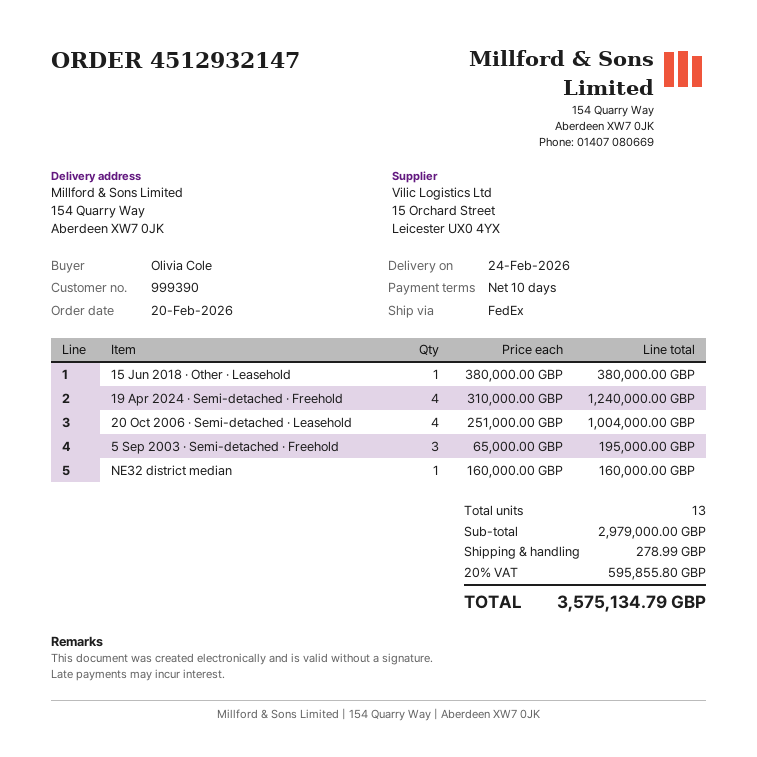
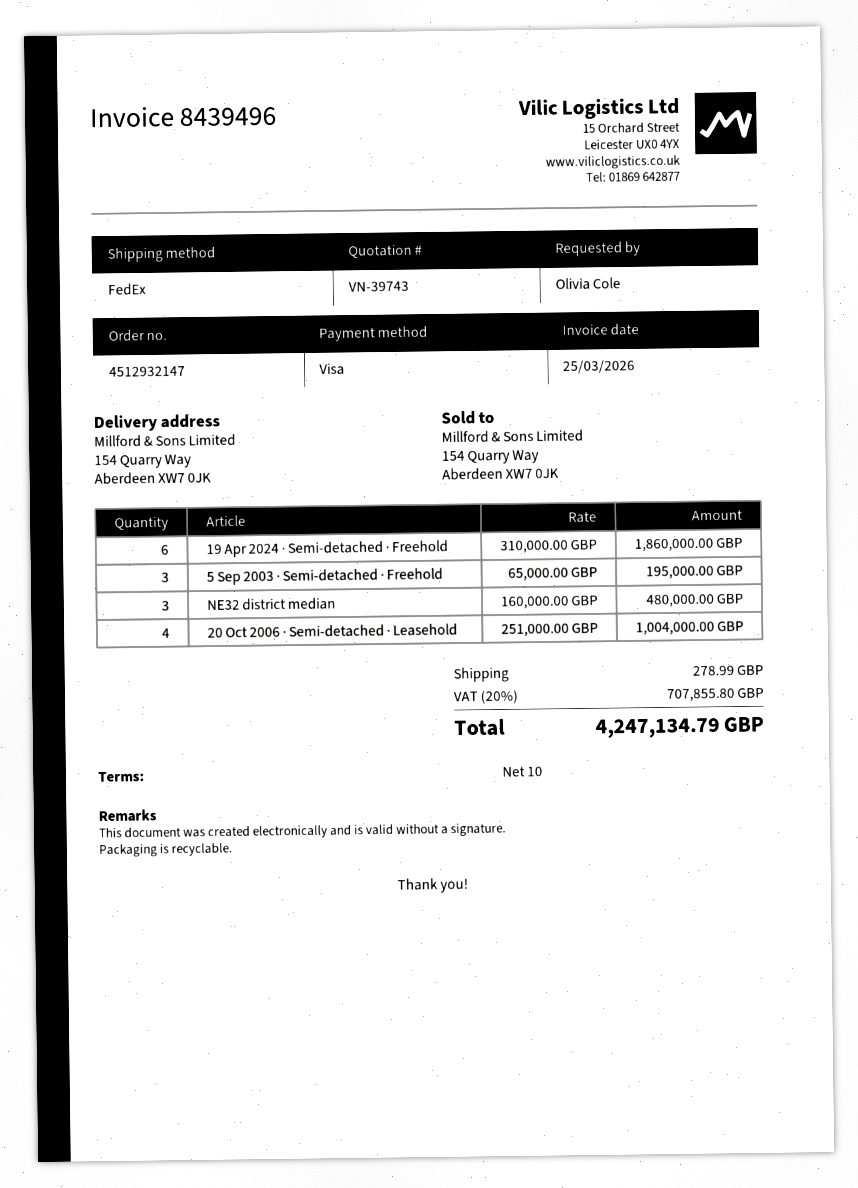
15 Jun 2018 · Other · Leasehold: 1 x 380000.00 = 380000.00 -> none
19 Apr 2024 · Semi-detached · Freehold: 4 x 310000.00 = 1240000.00 -> 6 x 310000.00 = 1860000.00
NE32 district median: 1 x 160000.00 = 160000.00 -> 3 x 160000.00 = 480000.00
tax: 20% = 595855.80 -> 20% = 707855.80
total: 3575134.79 -> 4247134.79

